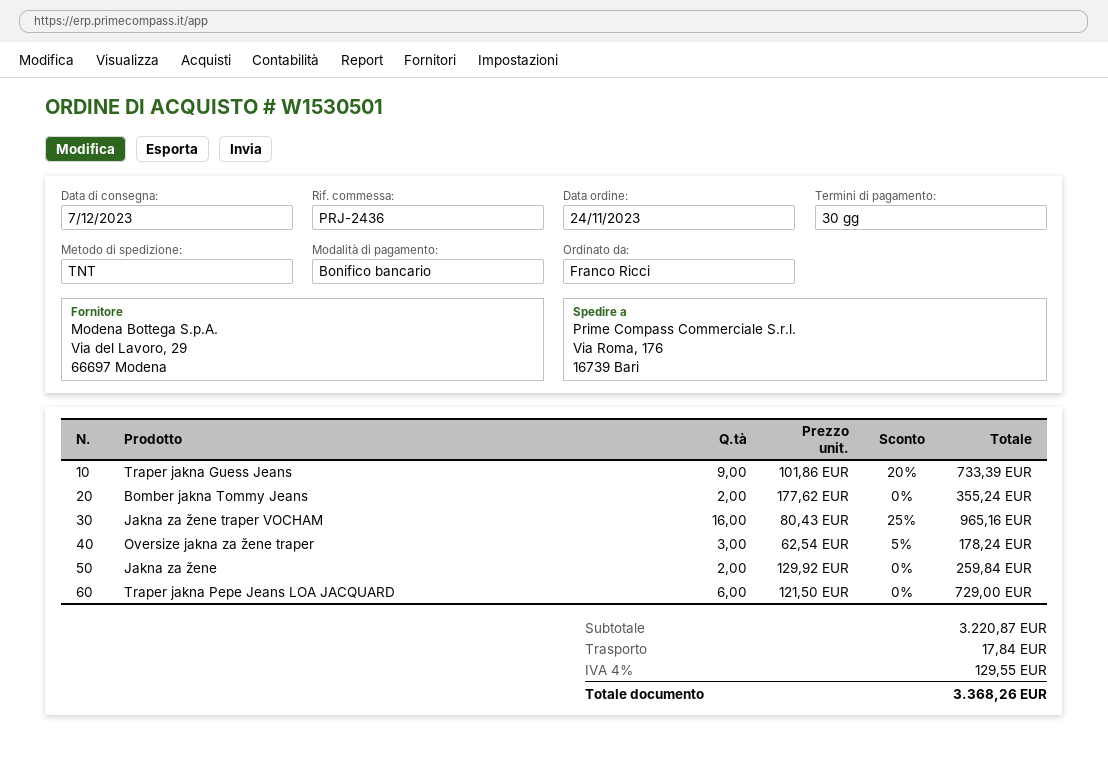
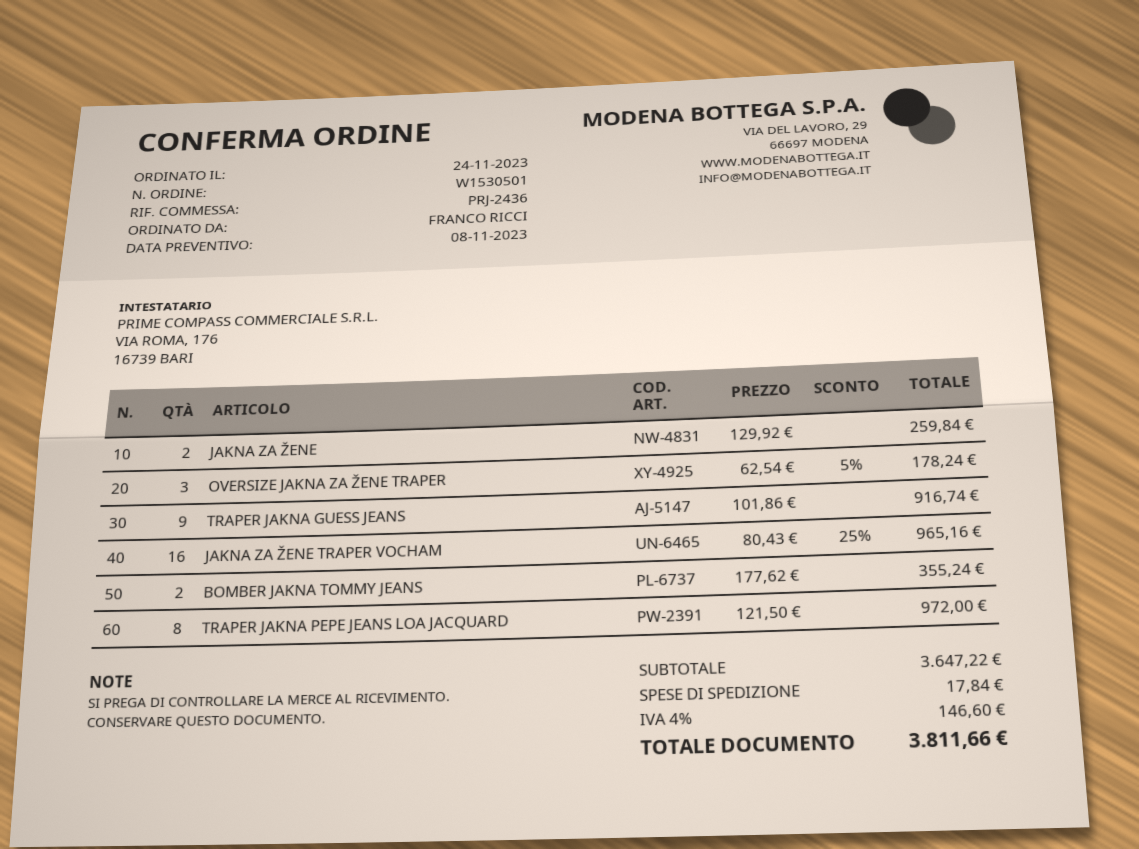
Traper jakna Guess Jeans: 9 x 101.86 - 20% = 733.39 -> 9 x 101.86 = 916.74
Traper jakna Pepe Jeans LOA JACQUARD: 6 x 121.50 = 729.00 -> 8 x 121.50 = 972.00
subtotal: 3220.87 -> 3647.22
tax: 4% = 129.55 -> 4% = 146.60
total: 3368.26 -> 3811.66

